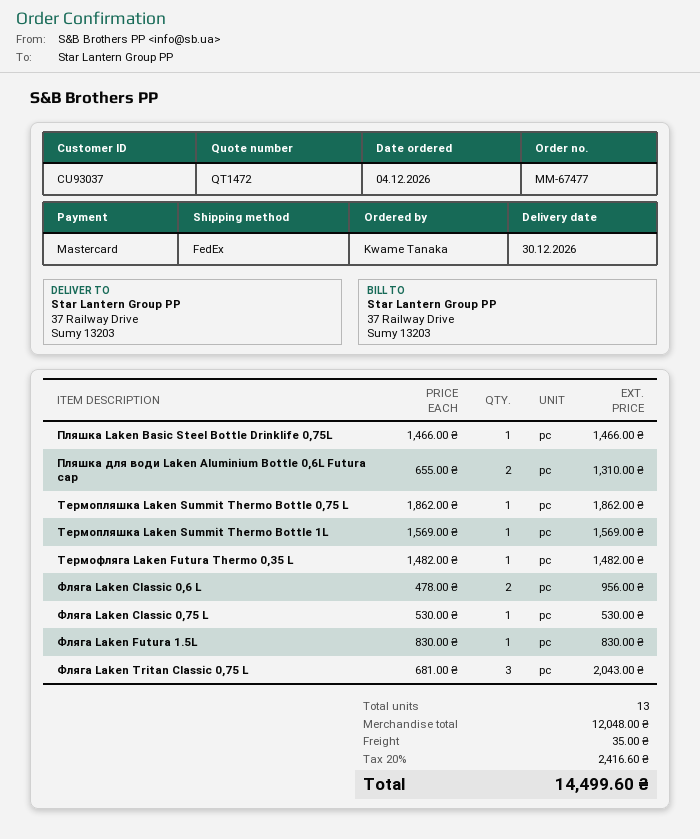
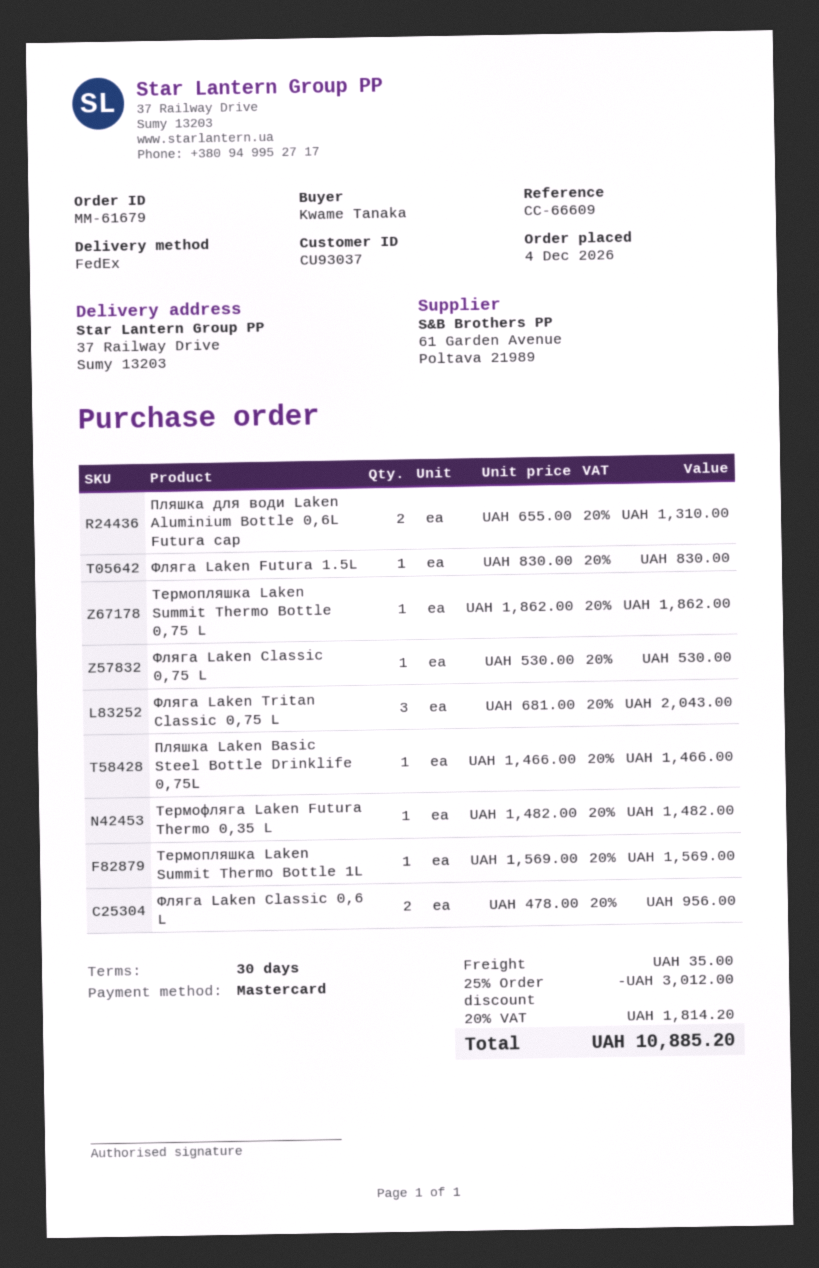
order number: MM-67477 -> MM-61679
discount: none -> 25% = 3012.00
tax: 20% = 2416.60 -> 20% = 1814.20
total: 14499.60 -> 10885.20

